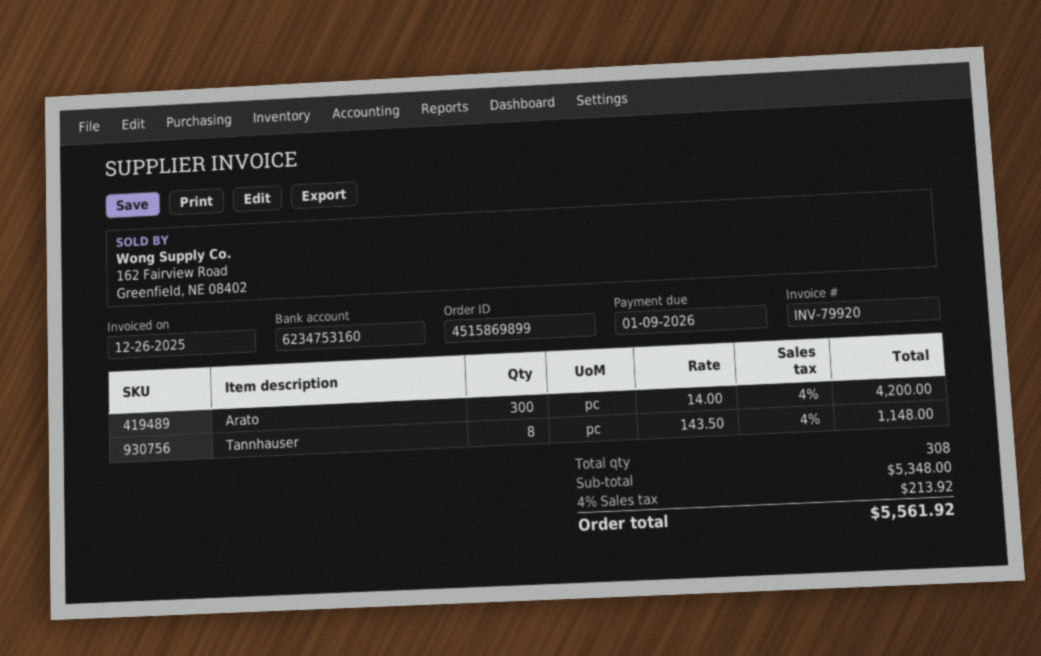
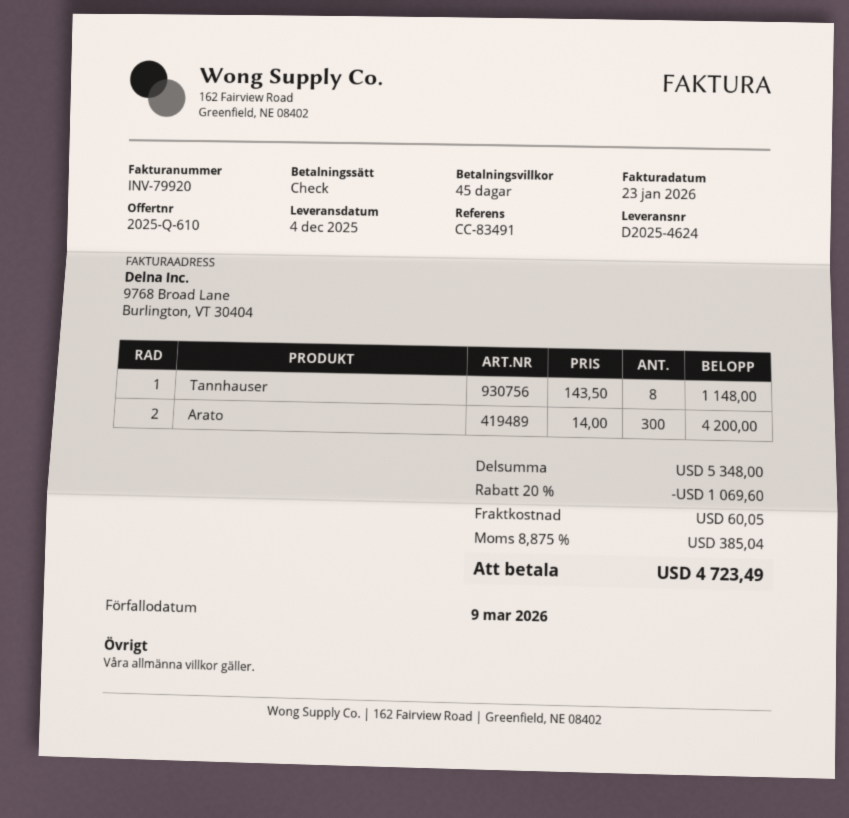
invoice date: 2025-12-26 -> 2026-01-23
due date: 2026-01-09 -> 2026-03-09
discount: none -> 20% = 1069.60
shipping: none -> 60.05
tax: 4% = 213.92 -> 8.875% = 385.04
total: 5561.92 -> 4723.49

